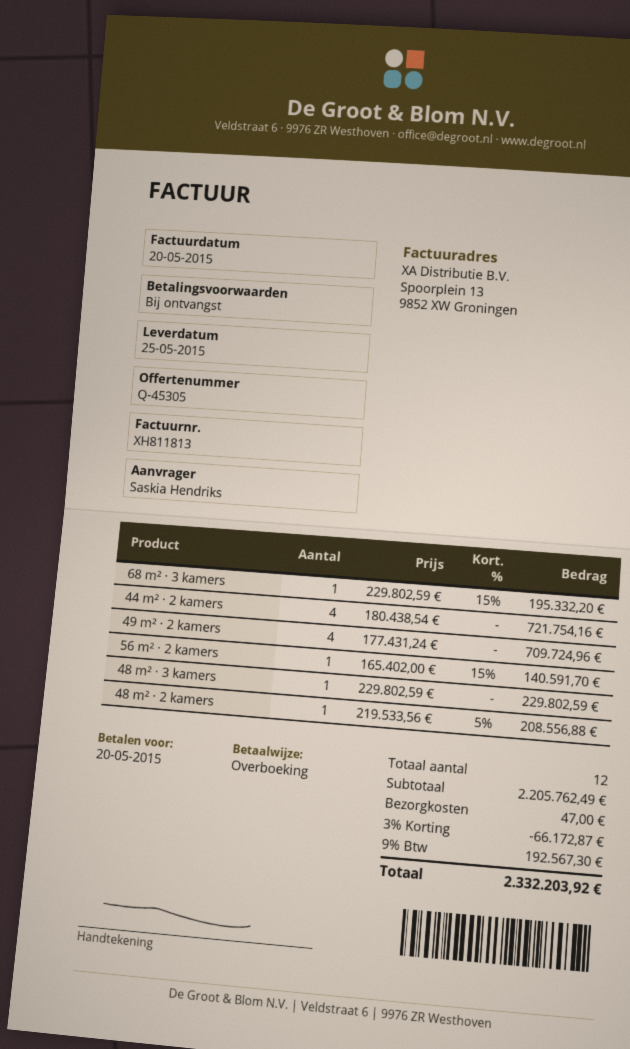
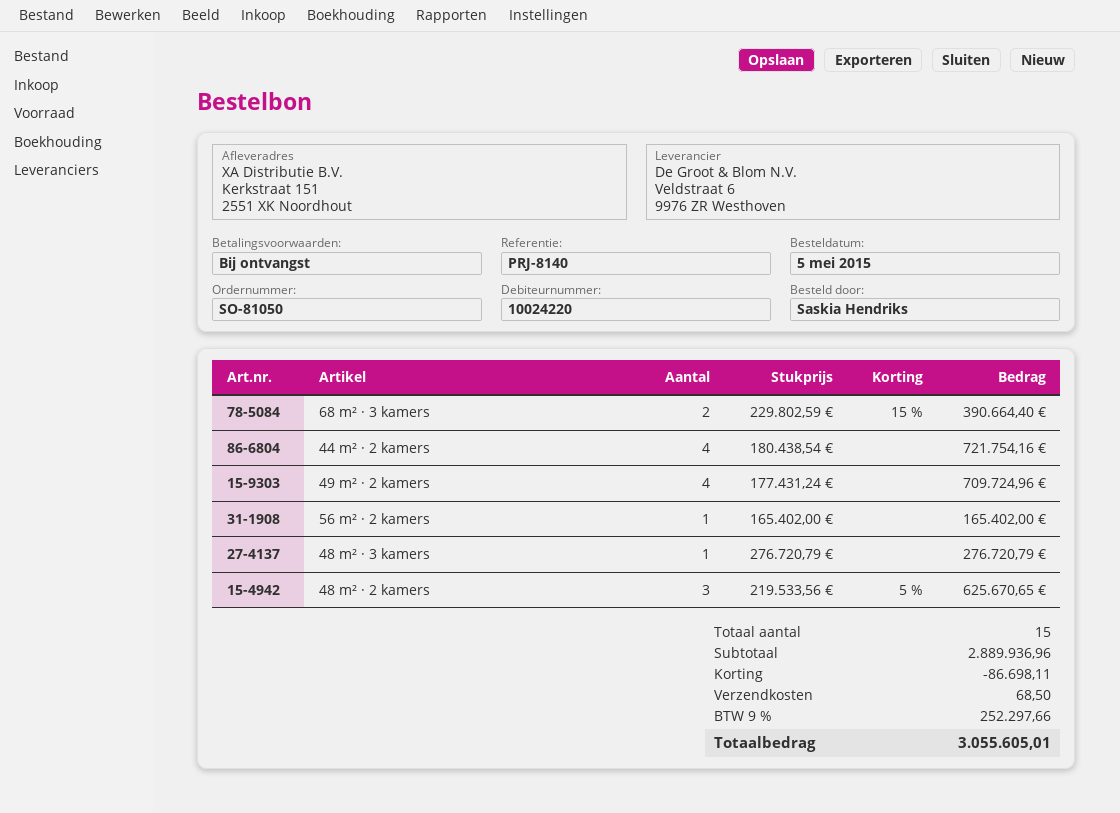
68 m² · 3 kamers: 1 x 229802.59 - 15% = 195332.20 -> 2 x 229802.59 - 15% = 390664.40
56 m² · 2 kamers: 1 x 165402.00 - 15% = 140591.70 -> 1 x 165402.00 = 165402.00
48 m² · 3 kamers: 1 x 229802.59 = 229802.59 -> 1 x 276720.79 = 276720.79
48 m² · 2 kamers: 1 x 219533.56 - 5% = 208556.88 -> 3 x 219533.56 - 5% = 625670.65
total quantity: 12 -> 15
subtotal: 2205762.49 -> 2889936.96
discount: 66172.87 -> 86698.11
shipping: 47.00 -> 68.50
tax: 9% = 192567.30 -> 9% = 252297.66
total: 2332203.92 -> 3055605.01

